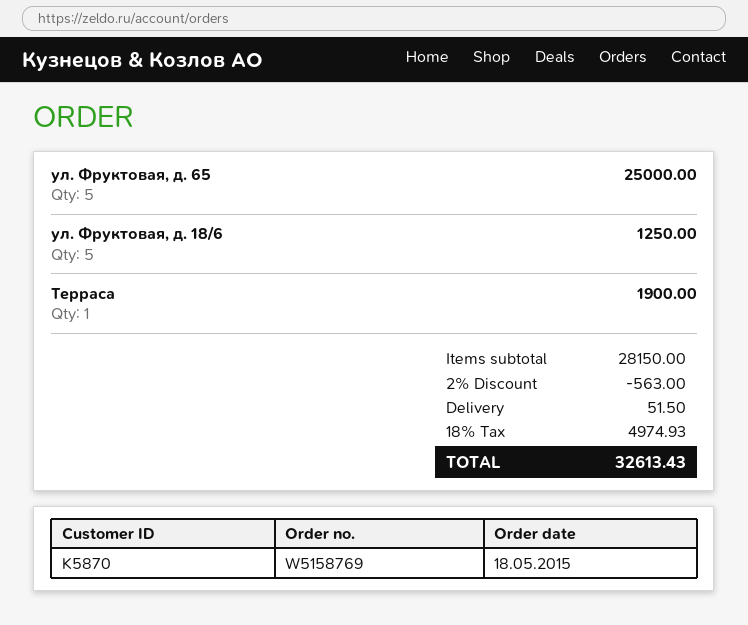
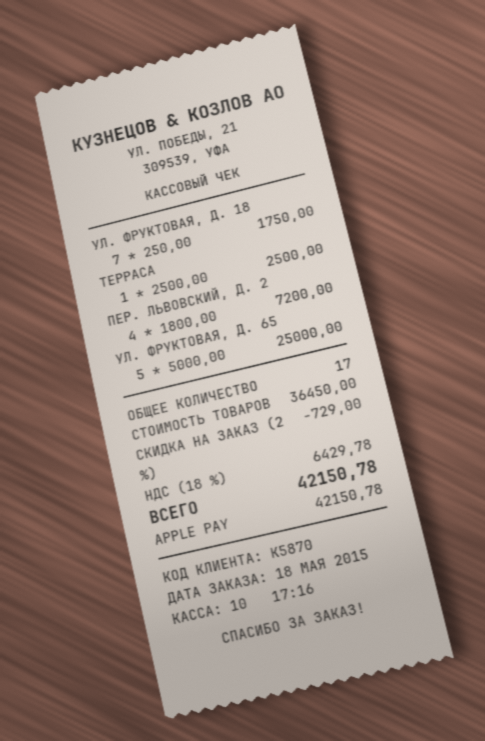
ул. Фруктовая, д. 18/6: 5 for 1250.00 -> 7 for 1750.00
Терраса: 1 for 1900.00 -> 1 for 2500.00
ПЕР. ЛЬВОВСКИЙ, Д. 2: none -> 4 for 7200.00
subtotal: 28150.00 -> 36450.00
discount: 2% = 563.00 -> 2% = 729.00
shipping: 51.50 -> none
tax: 18% = 4974.93 -> 18% = 6429.78
total: 32613.43 -> 42150.78

